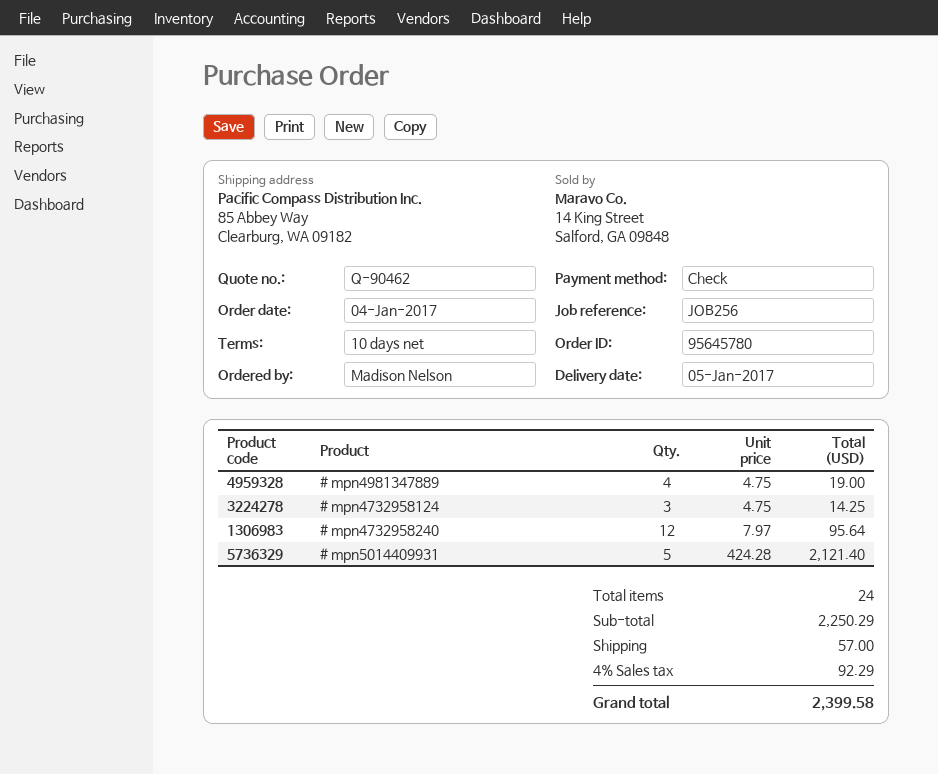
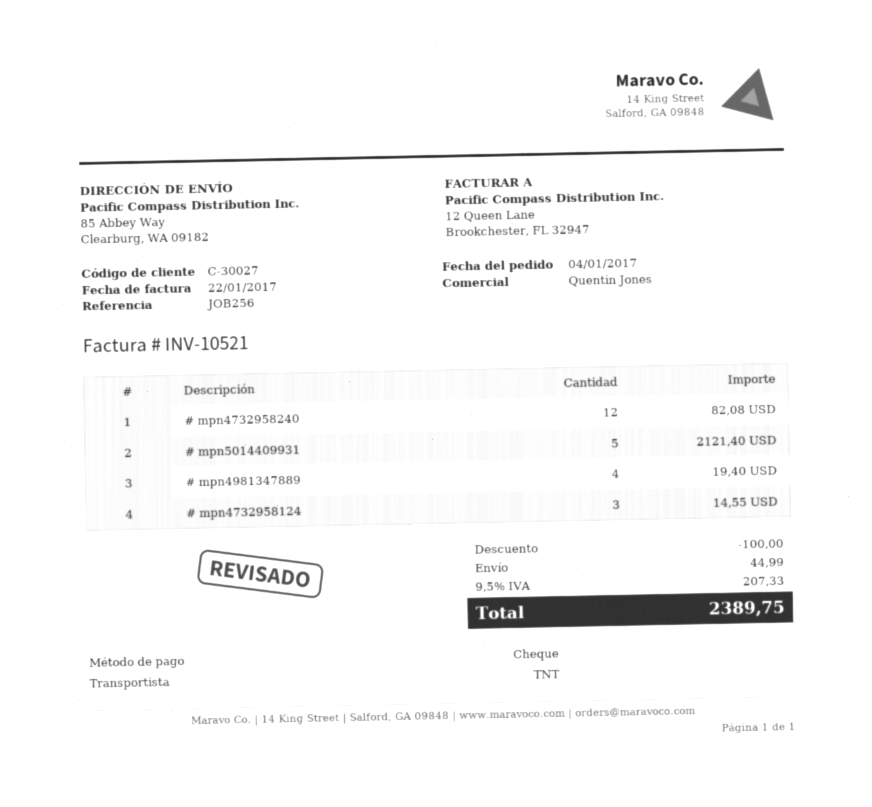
# mpn4981347889: 4 for 19.00 -> 4 for 19.40
# mpn4732958124: 3 for 14.25 -> 3 for 14.55
# mpn4732958240: 12 for 95.64 -> 12 for 82.08
discount: none -> 100.00
shipping: 57.00 -> 44.99
tax: 4% = 92.29 -> 9.5% = 207.33
total: 2399.58 -> 2389.75

